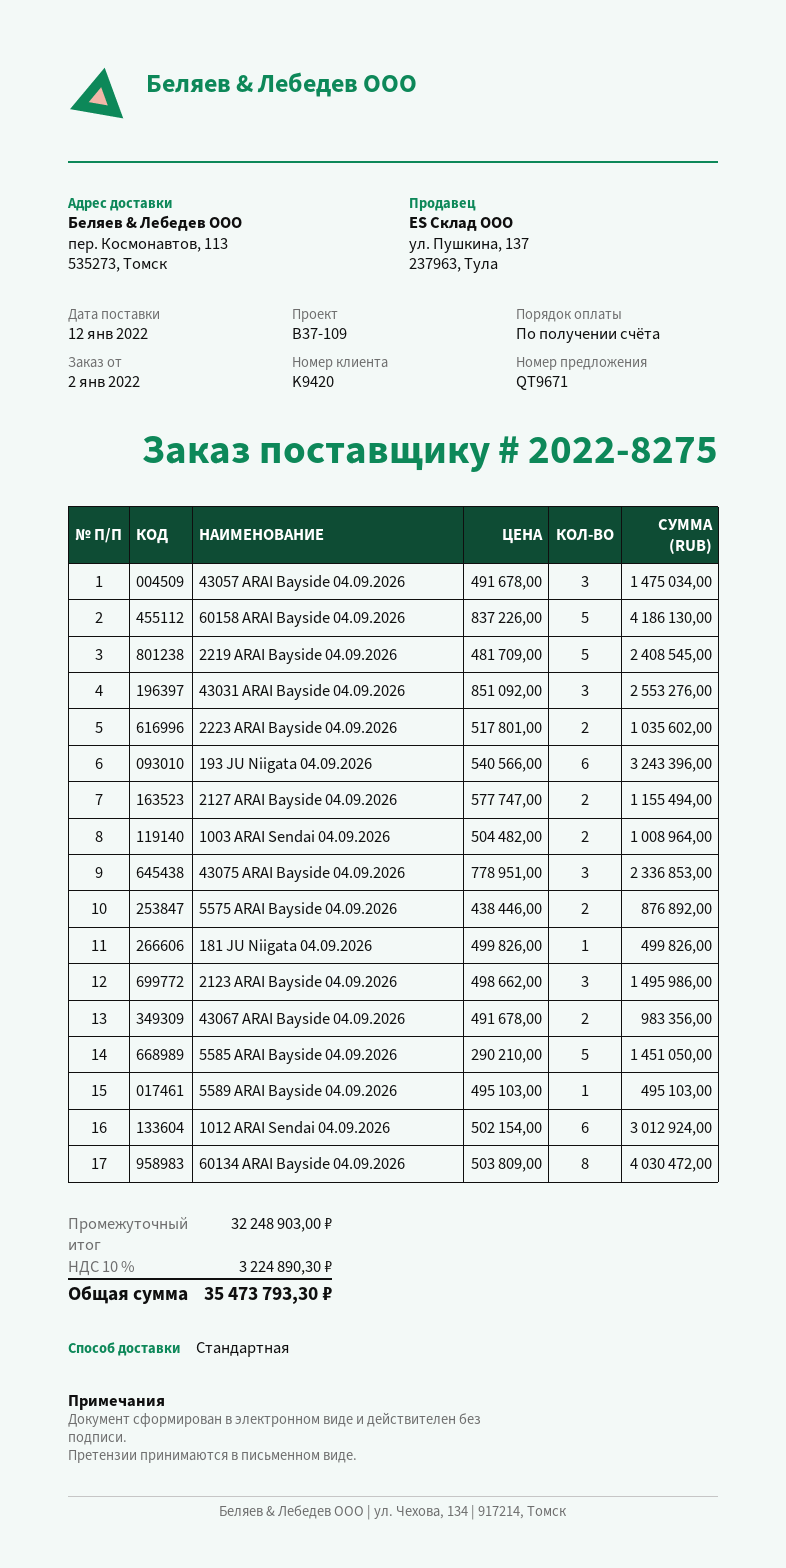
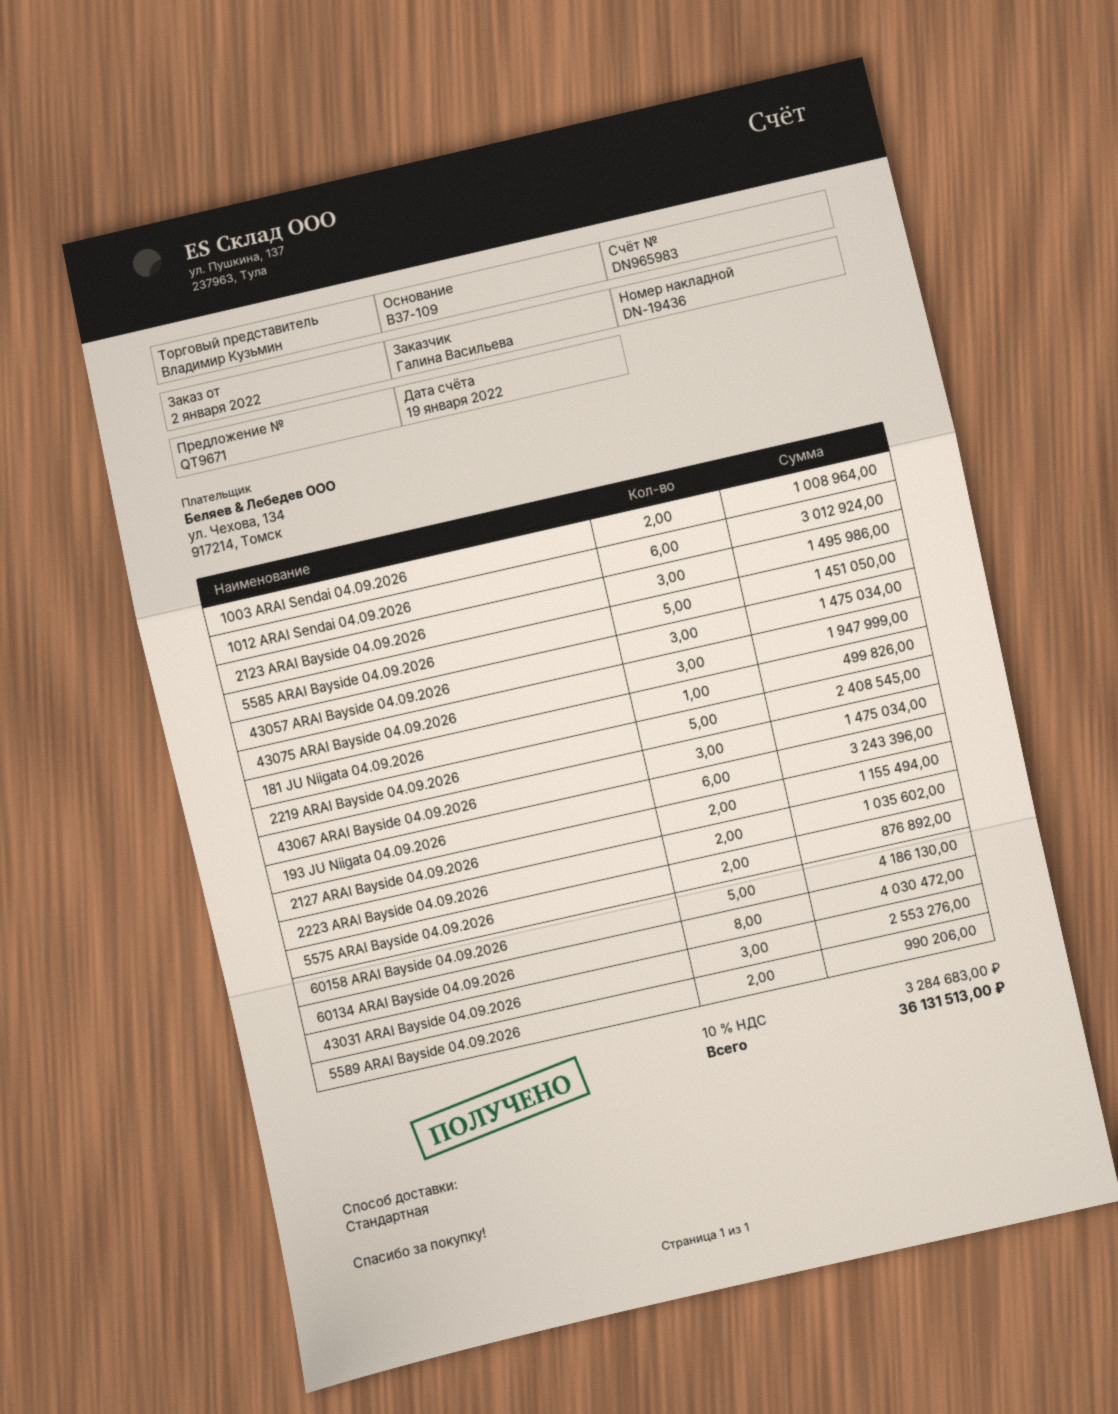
43075 ARAI Bayside 04.09.2026: 3 for 2336853.00 -> 3 for 1947999.00
43067 ARAI Bayside 04.09.2026: 2 for 983356.00 -> 3 for 1475034.00
5589 ARAI Bayside 04.09.2026: 1 for 495103.00 -> 2 for 990206.00
tax: 10% = 3224890.30 -> 10% = 3284683.00
total: 35473793.30 -> 36131513.00

